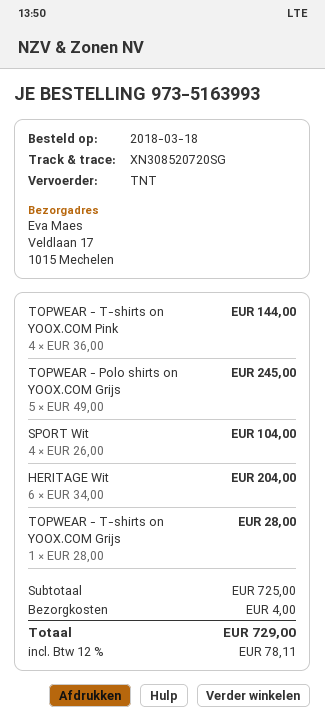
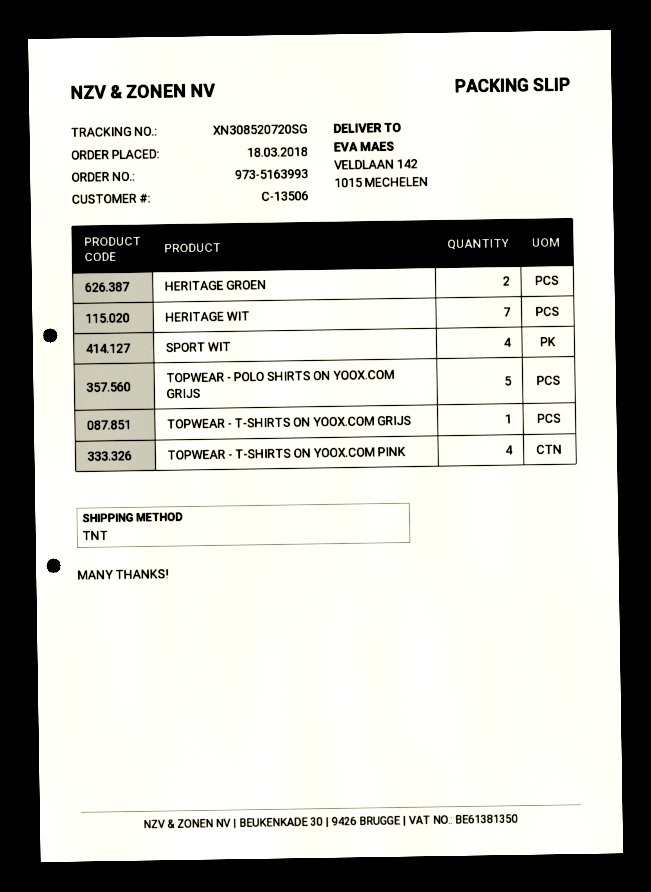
ship to: Veldlaan 17, 1015 Mechelen -> VELDLAAN 142, 1015 MECHELEN
HERITAGE Wit: 6 -> 7
HERITAGE GROEN: none -> 2

